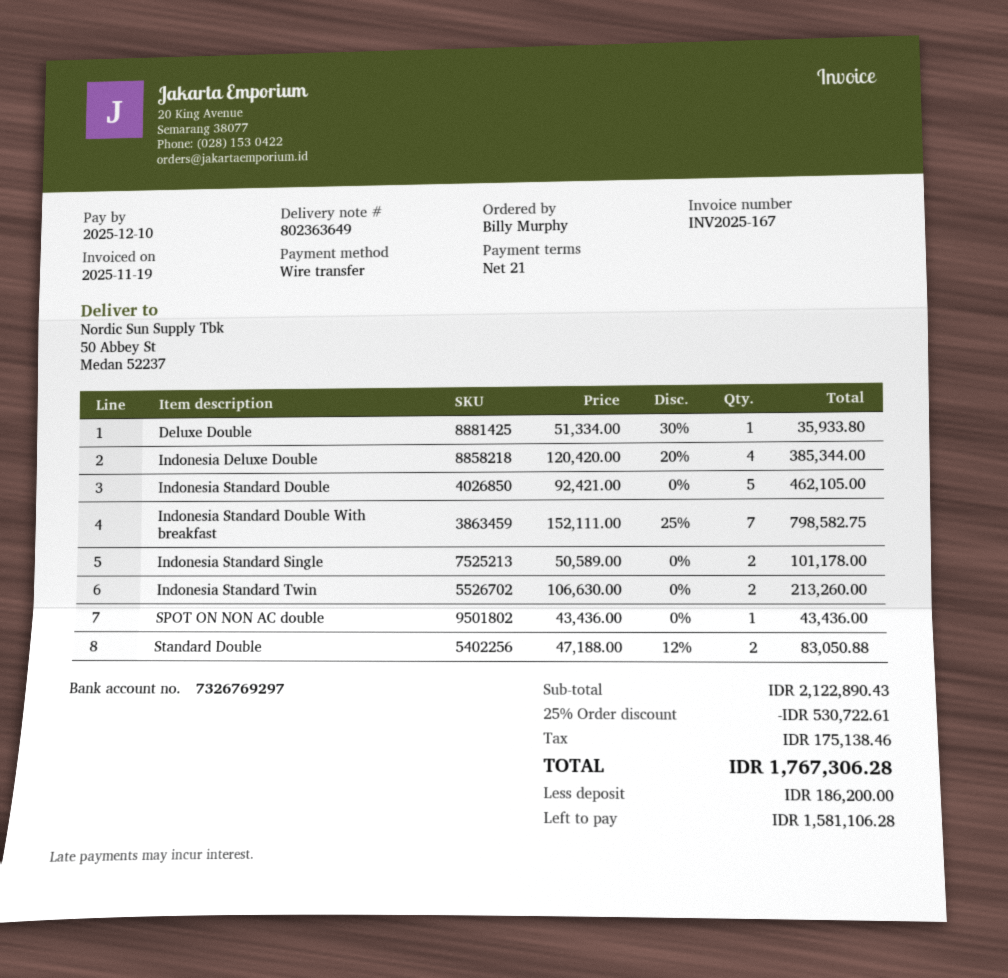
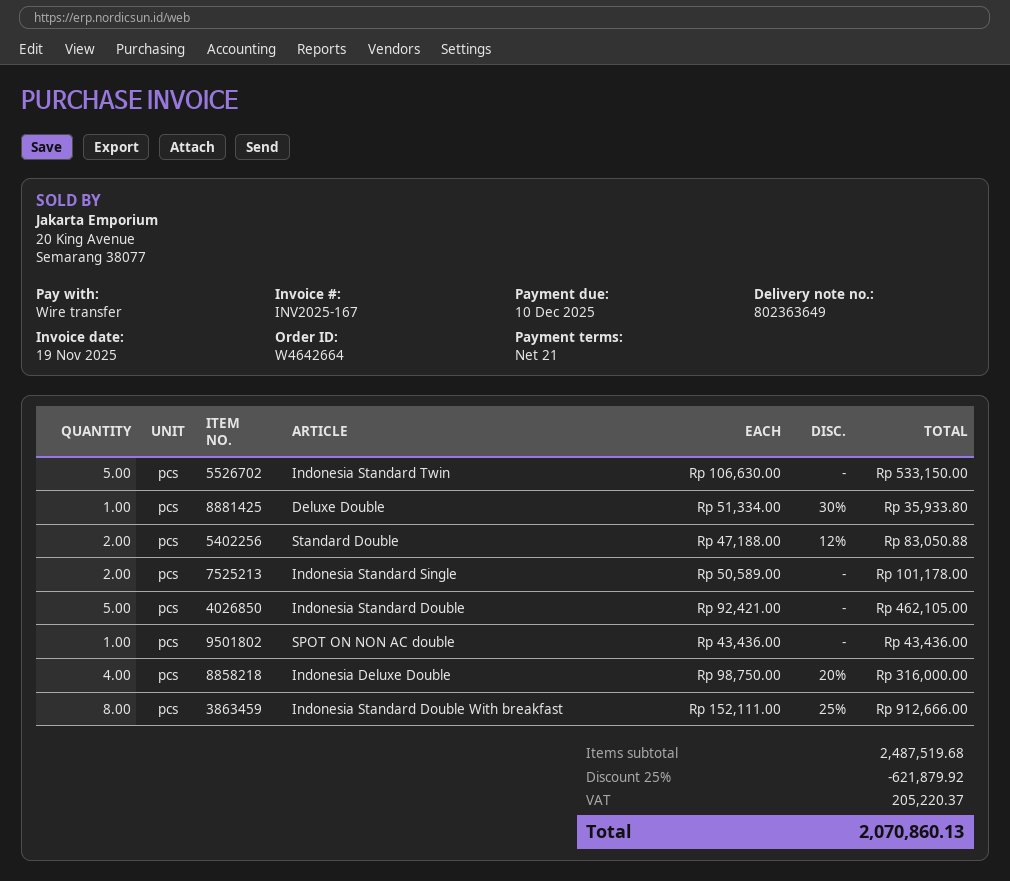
Indonesia Deluxe Double: 4 x 120420.00 - 20% = 385344.00 -> 4 x 98750.00 - 20% = 316000.00
Indonesia Standard Double With breakfast: 7 x 152111.00 - 25% = 798582.75 -> 8 x 152111.00 - 25% = 912666.00
Indonesia Standard Twin: 2 x 106630.00 = 213260.00 -> 5 x 106630.00 = 533150.00
subtotal: 2122890.43 -> 2487519.68
discount: 25% = 530722.61 -> 25% = 621879.92
tax: 175138.46 -> 205220.37
total: 1767306.28 -> 2070860.13

